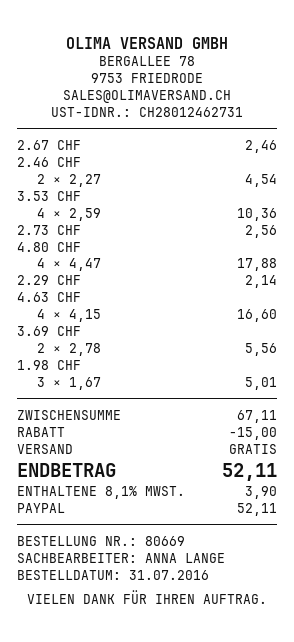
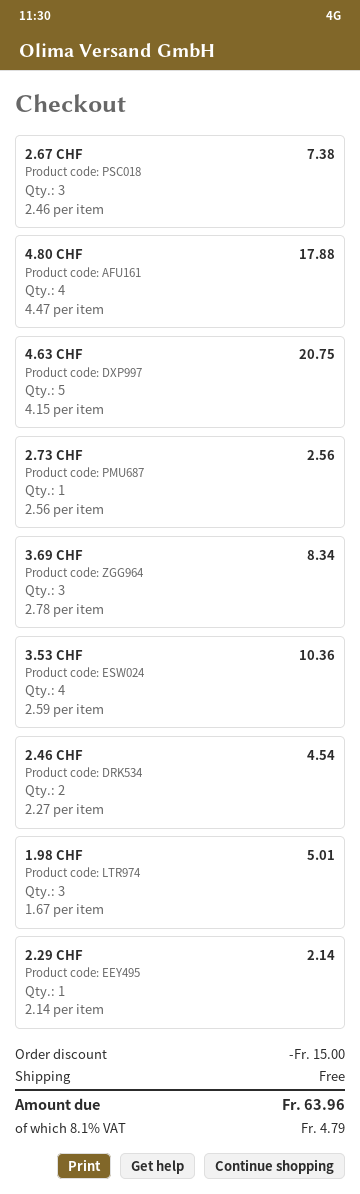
2.67 CHF: 1 x 2.46 = 2.46 -> 3 x 2.46 = 7.38
4.63 CHF: 4 x 4.15 = 16.60 -> 5 x 4.15 = 20.75
3.69 CHF: 2 x 2.78 = 5.56 -> 3 x 2.78 = 8.34
tax: 8.1% = 3.90 -> 8.1% = 4.79
total: 52.11 -> 63.96

